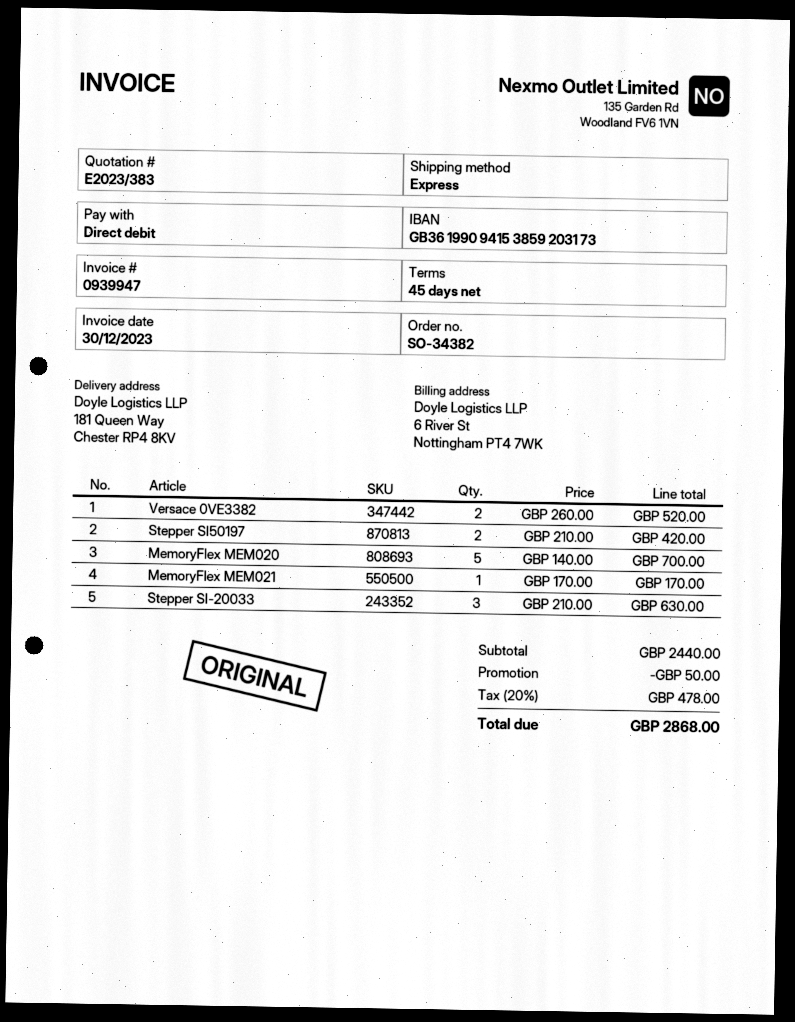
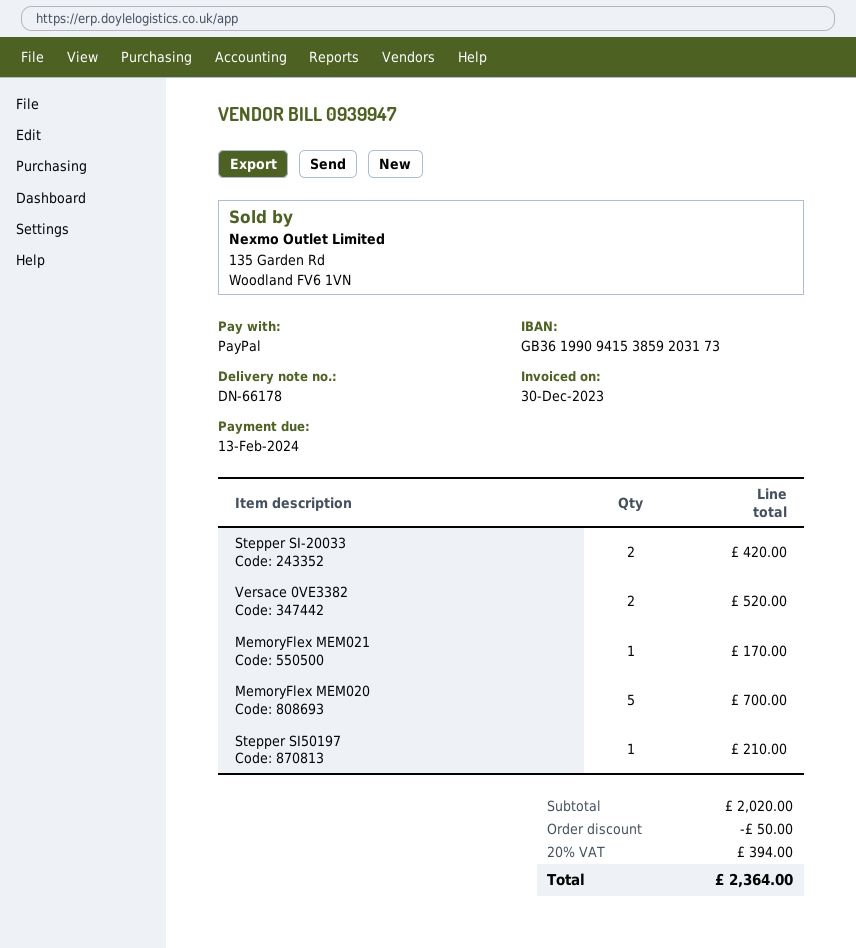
payment method: direct debit -> PayPal
Stepper SI50197: 2 for 420.00 -> 1 for 210.00
Stepper SI-20033: 3 for 630.00 -> 2 for 420.00
subtotal: 2440.00 -> 2020.00
tax: 20% = 478.00 -> 20% = 394.00
total: 2868.00 -> 2364.00

